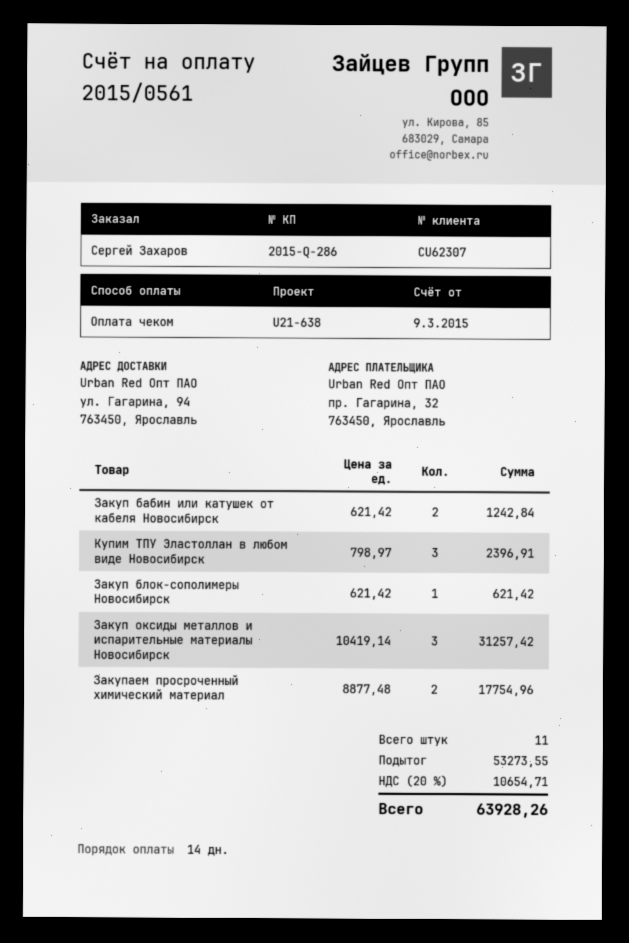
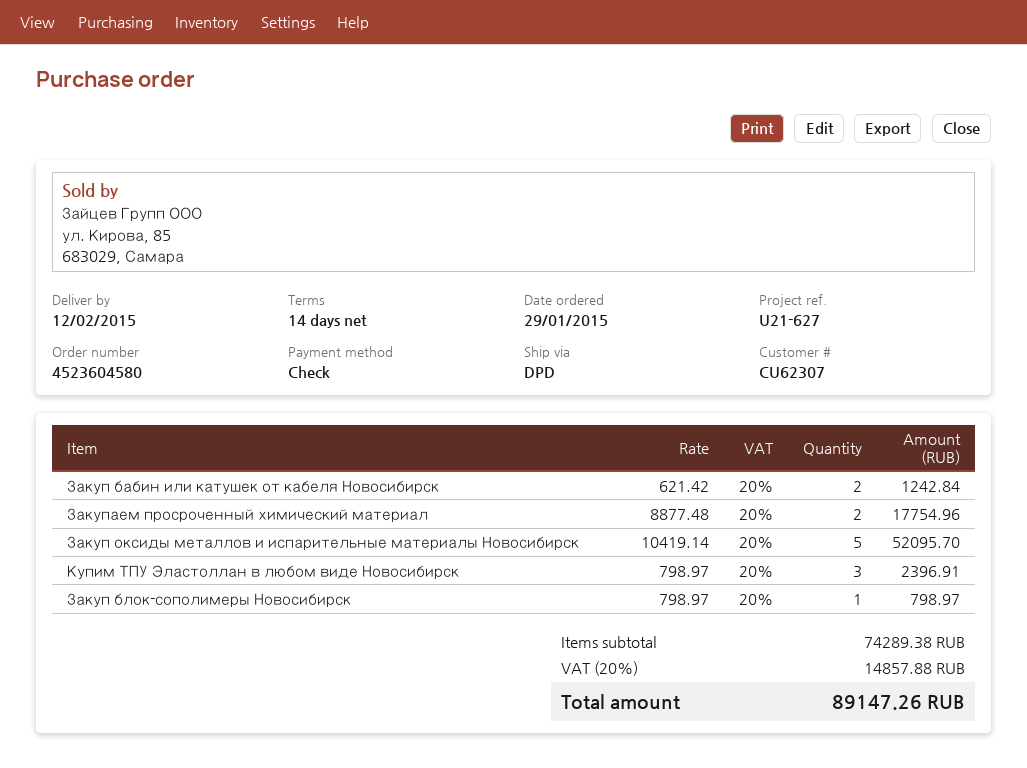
reference: U21-638 -> U21-627
Закуп блок-сополимеры Новосибирск: 1 x 621.42 = 621.42 -> 1 x 798.97 = 798.97
Закуп оксиды металлов и испарительные материалы Новосибирск: 3 x 10419.14 = 31257.42 -> 5 x 10419.14 = 52095.70
subtotal: 53273.55 -> 74289.38
tax: 20% = 10654.71 -> 20% = 14857.88
total: 63928.26 -> 89147.26

